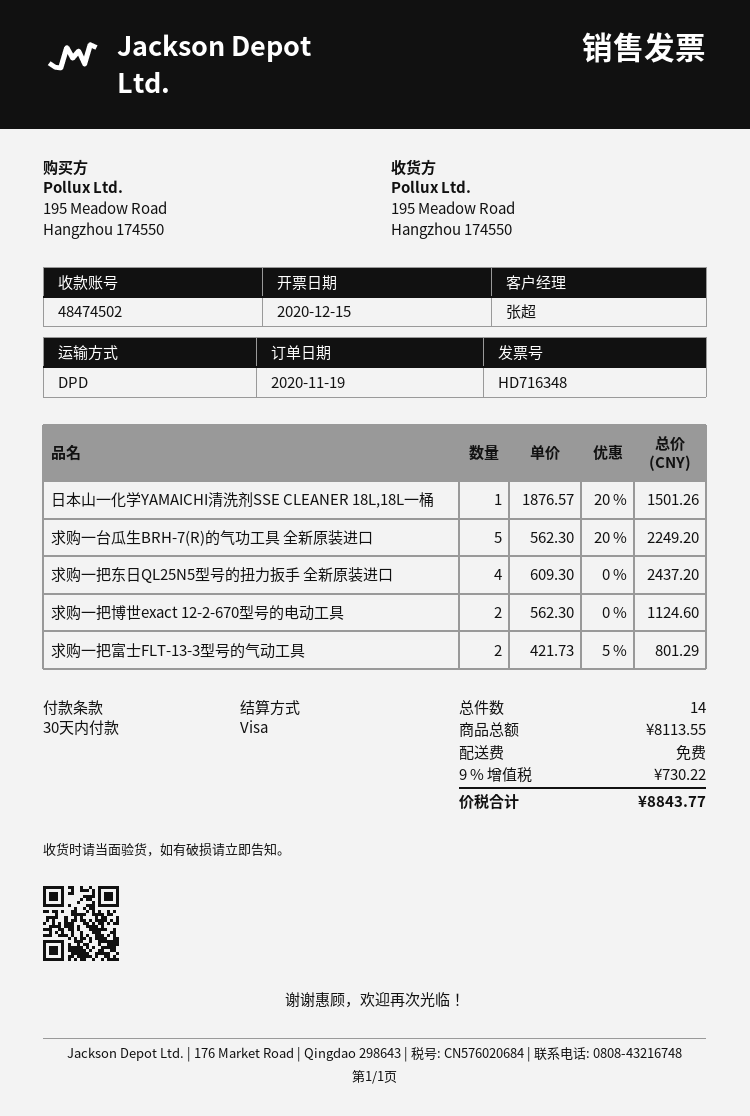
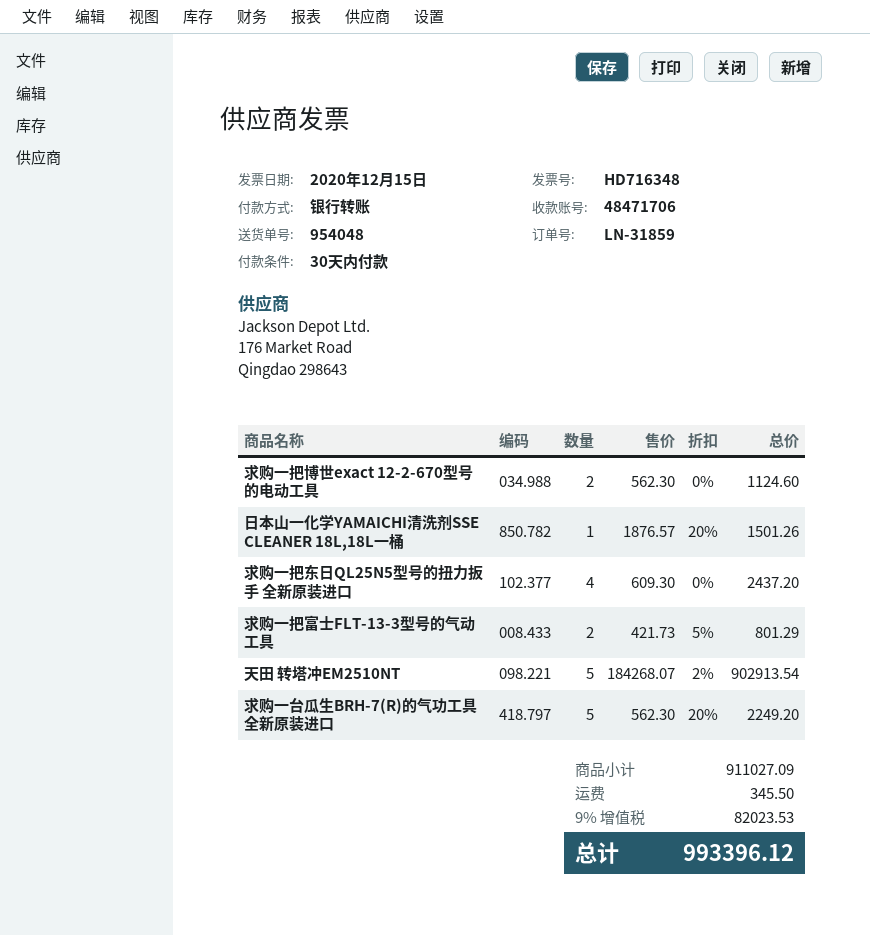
payment method: Visa -> bank transfer
bank account: 48474502 -> 48471706
天田 转塔冲EM2510NT: none -> 5 x 184268.07 - 2% = 902913.54
subtotal: 8113.55 -> 911027.09
shipping: 0.00 -> 345.50
tax: 9% = 730.22 -> 9% = 82023.53
total: 8843.77 -> 993396.12

